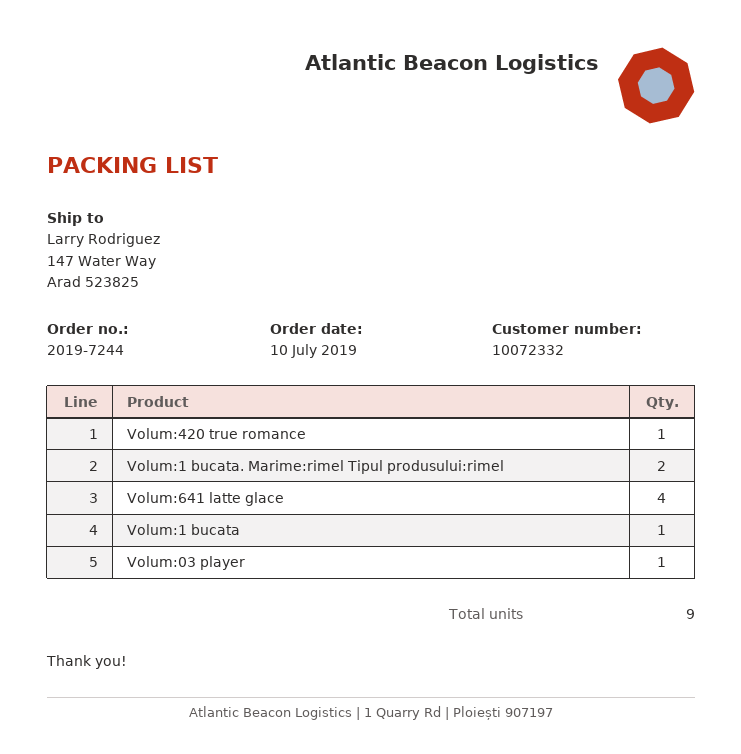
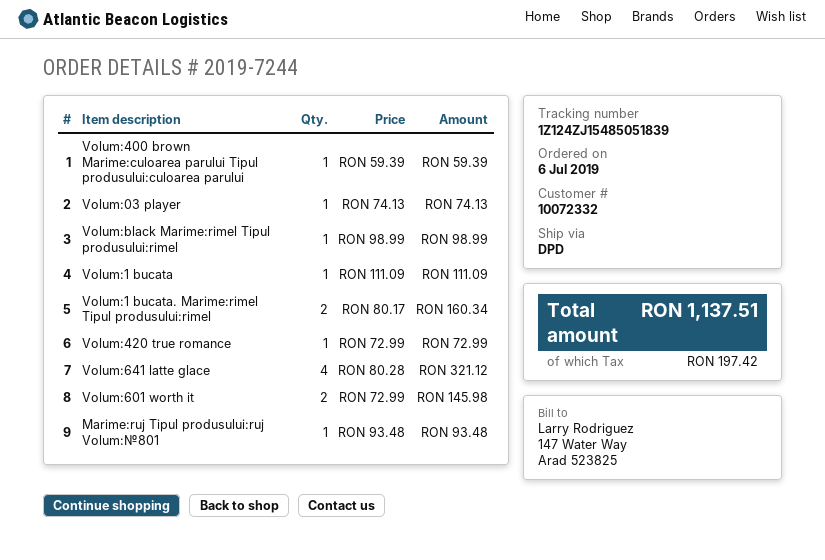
order date: 2019-07-10 -> 2019-07-06
Volum:400 brown Marime:culoarea parului Tipul produsului:culoarea parului: none -> 1
Volum:black Marime:rimel Tipul produsului:rimel: none -> 1
Volum:601 worth it: none -> 2
Marime:ruj Tipul produsului:ruj Volum:№801: none -> 1

